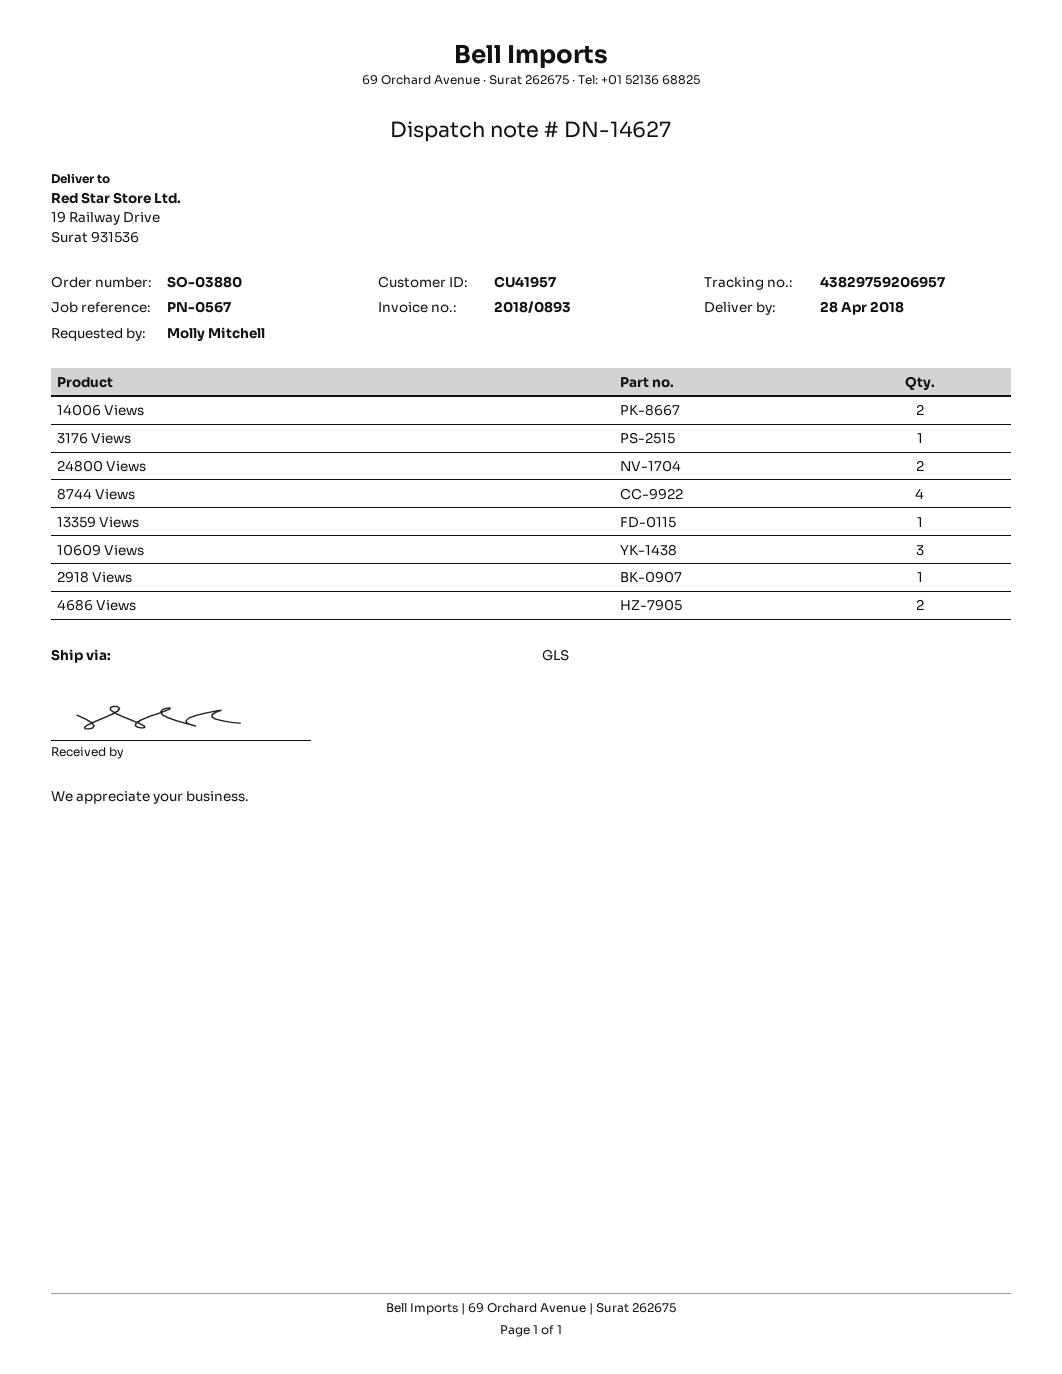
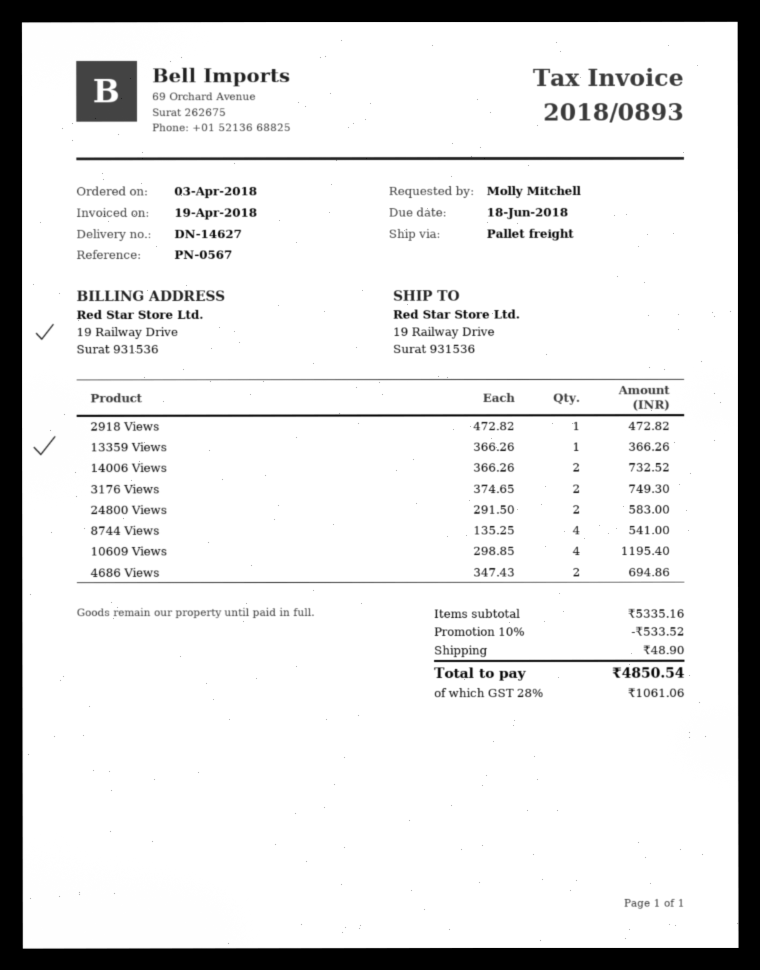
shipping method: GLS -> pallet freight
3176 Views: 1 -> 2
10609 Views: 3 -> 4

